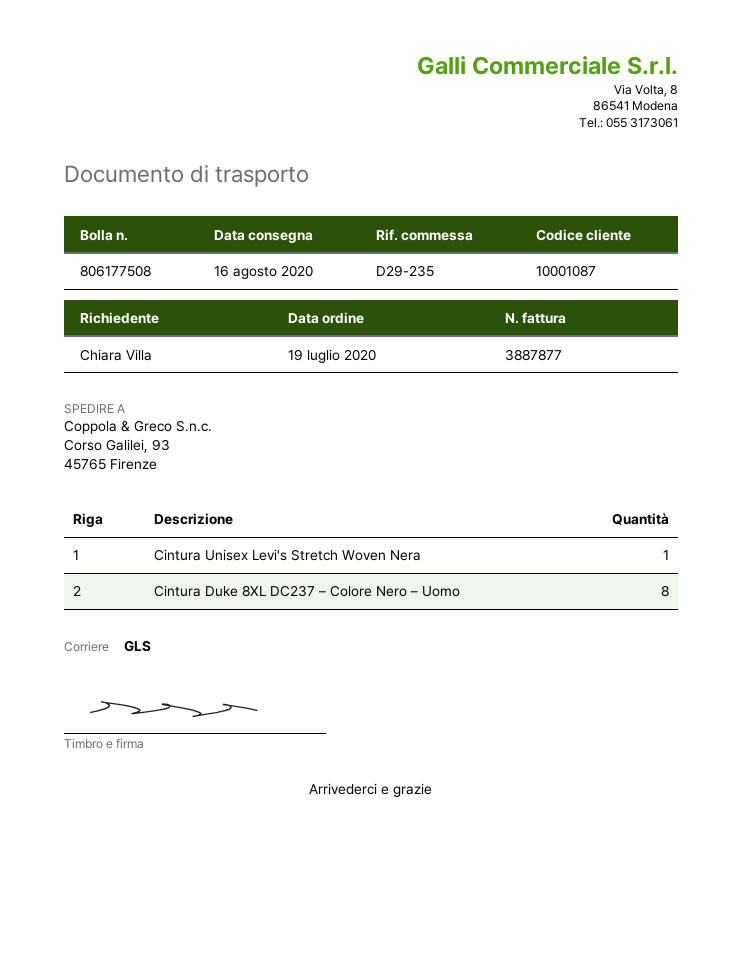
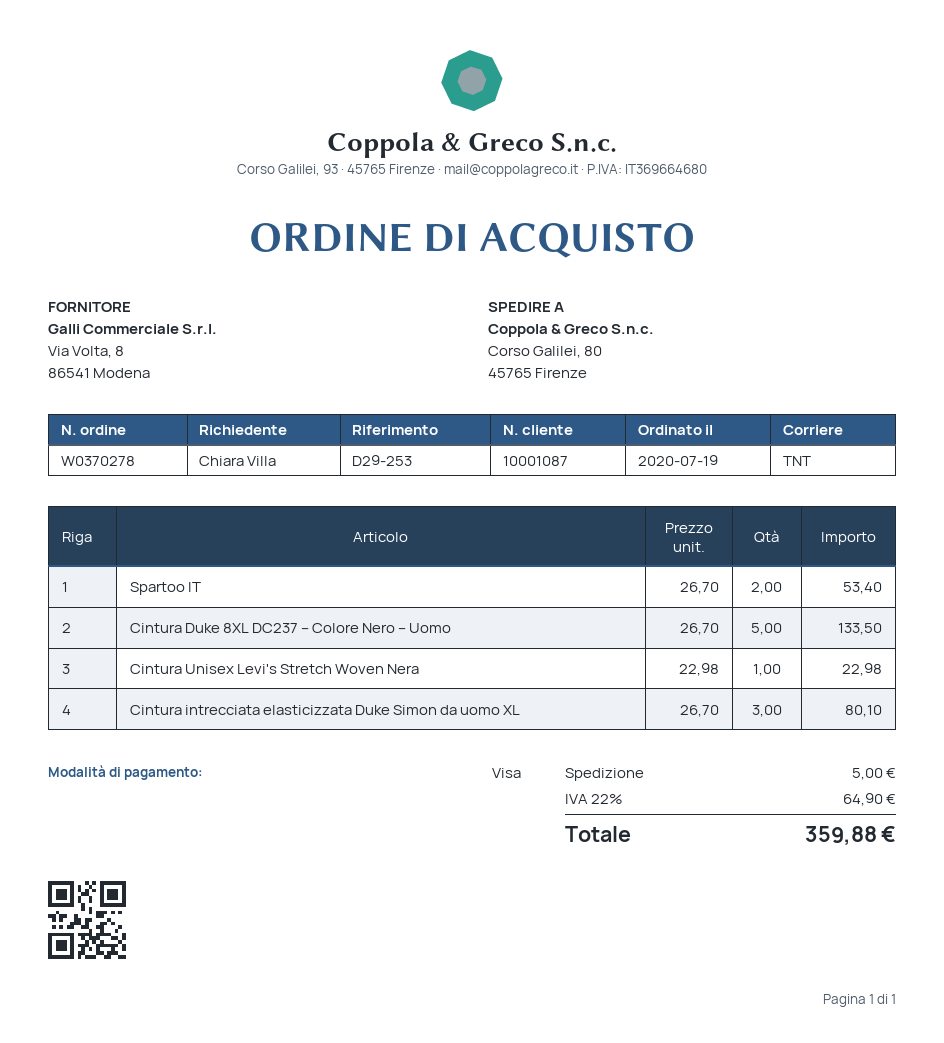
reference: D29-235 -> D29-253
shipping method: GLS -> TNT
ship to: Corso Galilei, 93, 45765 Firenze -> Corso Galilei, 80, 45765 Firenze
Cintura Duke 8XL DC237 – Colore Nero – Uomo: 8 -> 5
Spartoo IT: none -> 2
Cintura intrecciata elasticizzata Duke Simon da uomo XL: none -> 3

